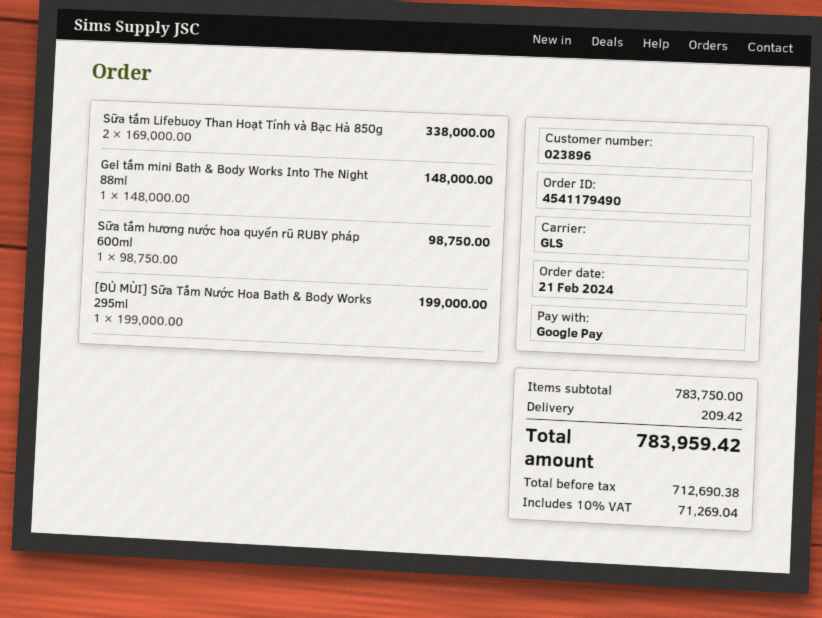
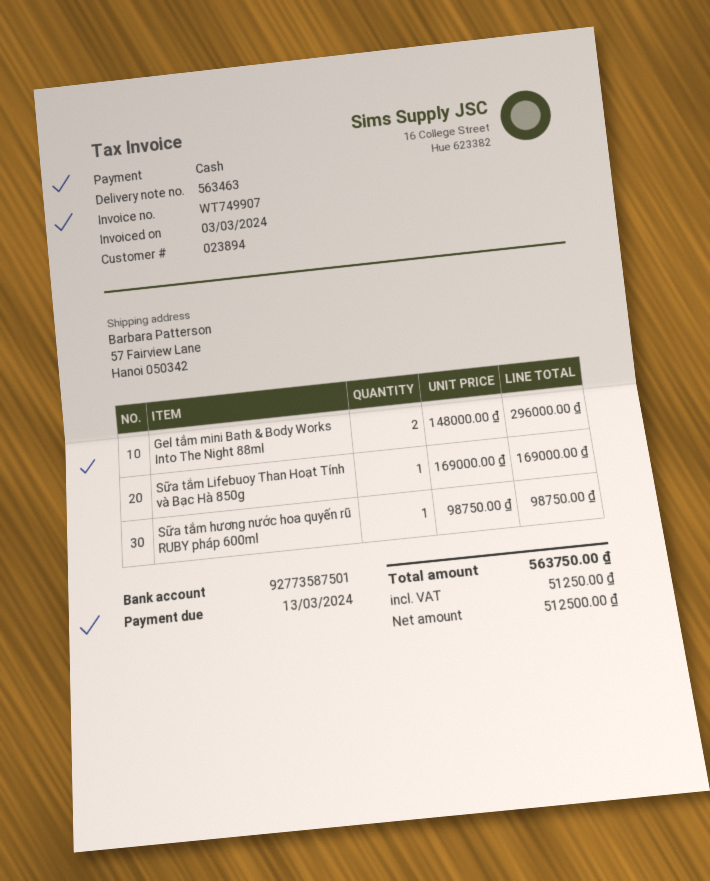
customer number: 023896 -> 023894
payment method: Google Pay -> cash
Sữa tắm Lifebuoy Than Hoạt Tính và Bạc Hà 850g: 2 x 169000.00 = 338000.00 -> 1 x 169000.00 = 169000.00
Gel tắm mini Bath & Body Works Into The Night 88ml: 1 x 148000.00 = 148000.00 -> 2 x 148000.00 = 296000.00
[ĐỦ MÙI] Sữa Tắm Nước Hoa Bath & Body Works 295ml: 1 x 199000.00 = 199000.00 -> none
shipping: 209.42 -> none
net: 712690.38 -> 512500.00
tax: 71269.04 -> 51250.00
total: 783959.42 -> 563750.00

